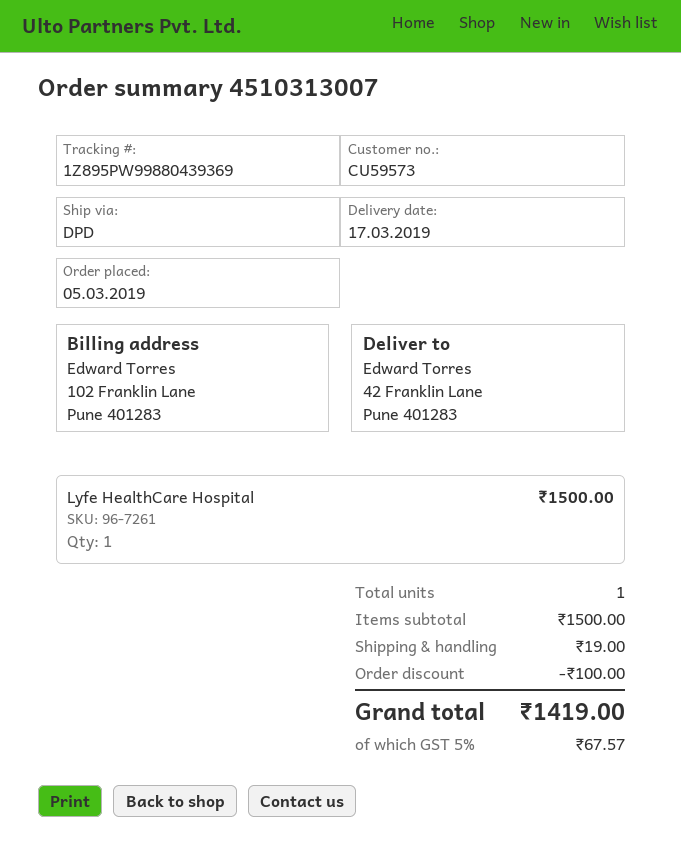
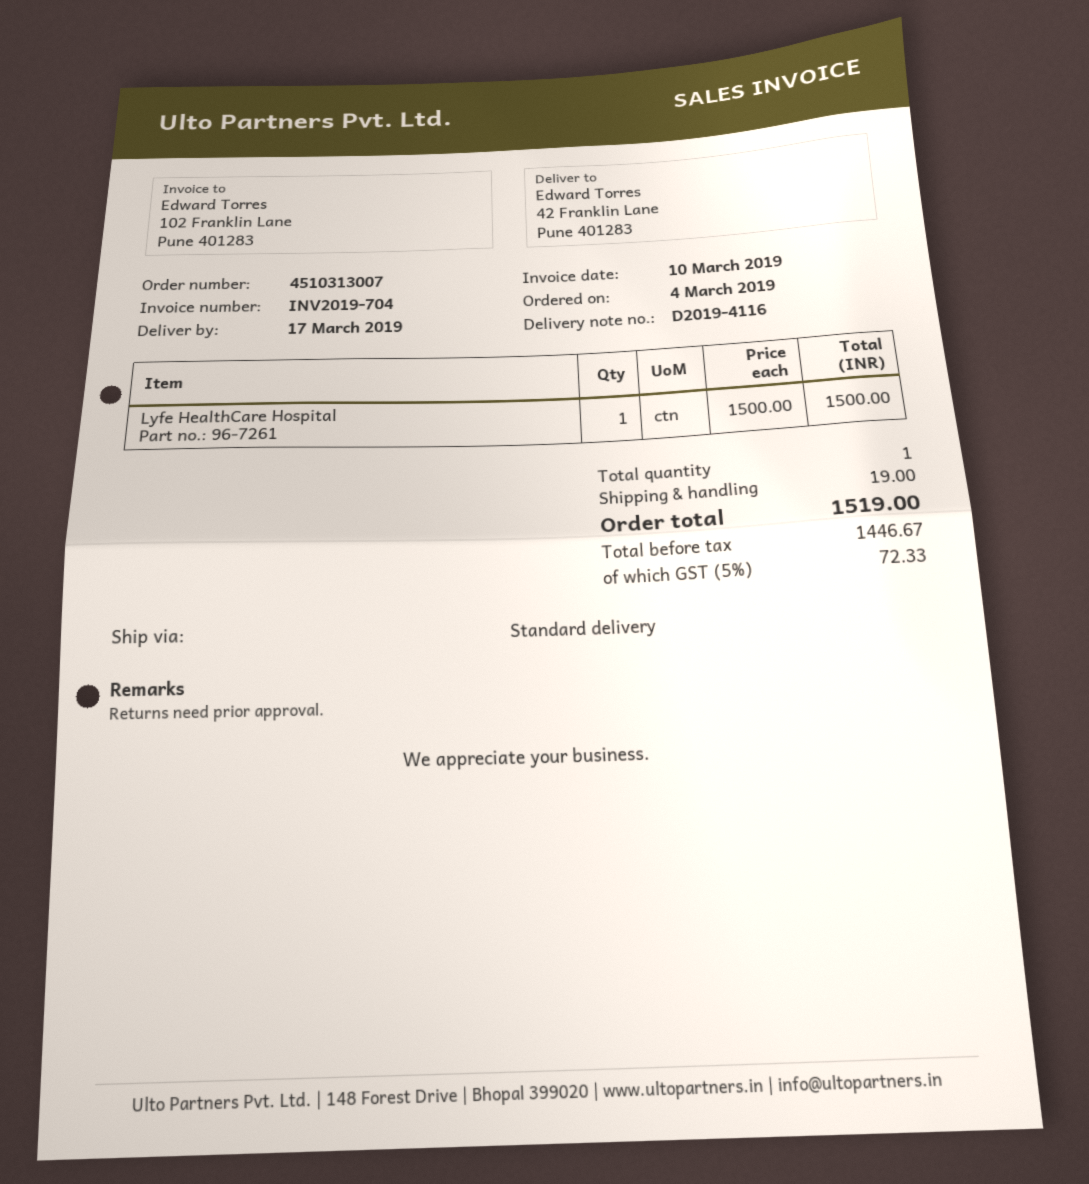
order date: 2019-03-05 -> 2019-03-04
shipping method: DPD -> standard
discount: 100.00 -> none
tax: 5% = 67.57 -> 5% = 72.33
total: 1419.00 -> 1519.00

